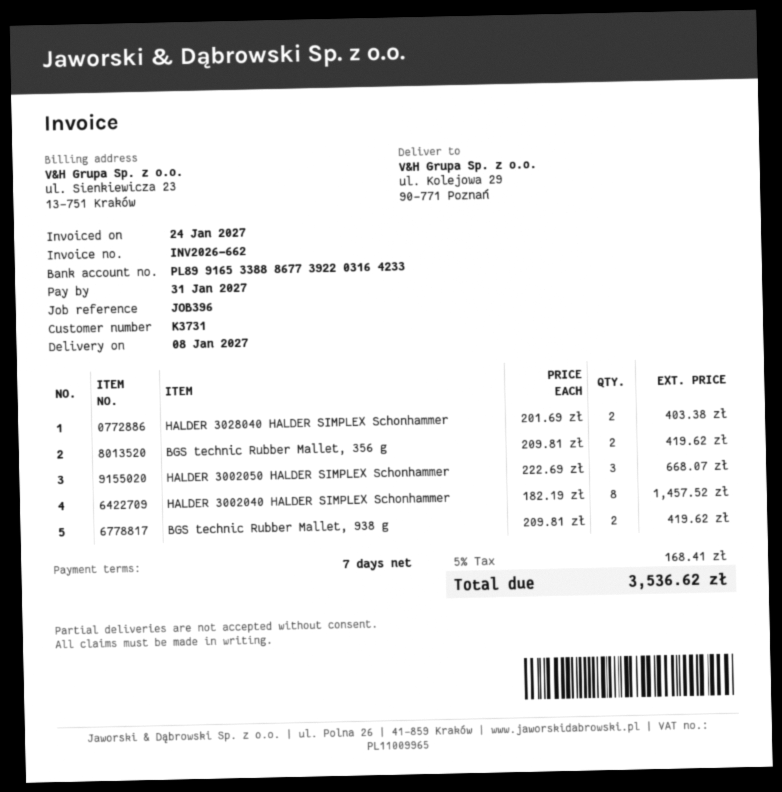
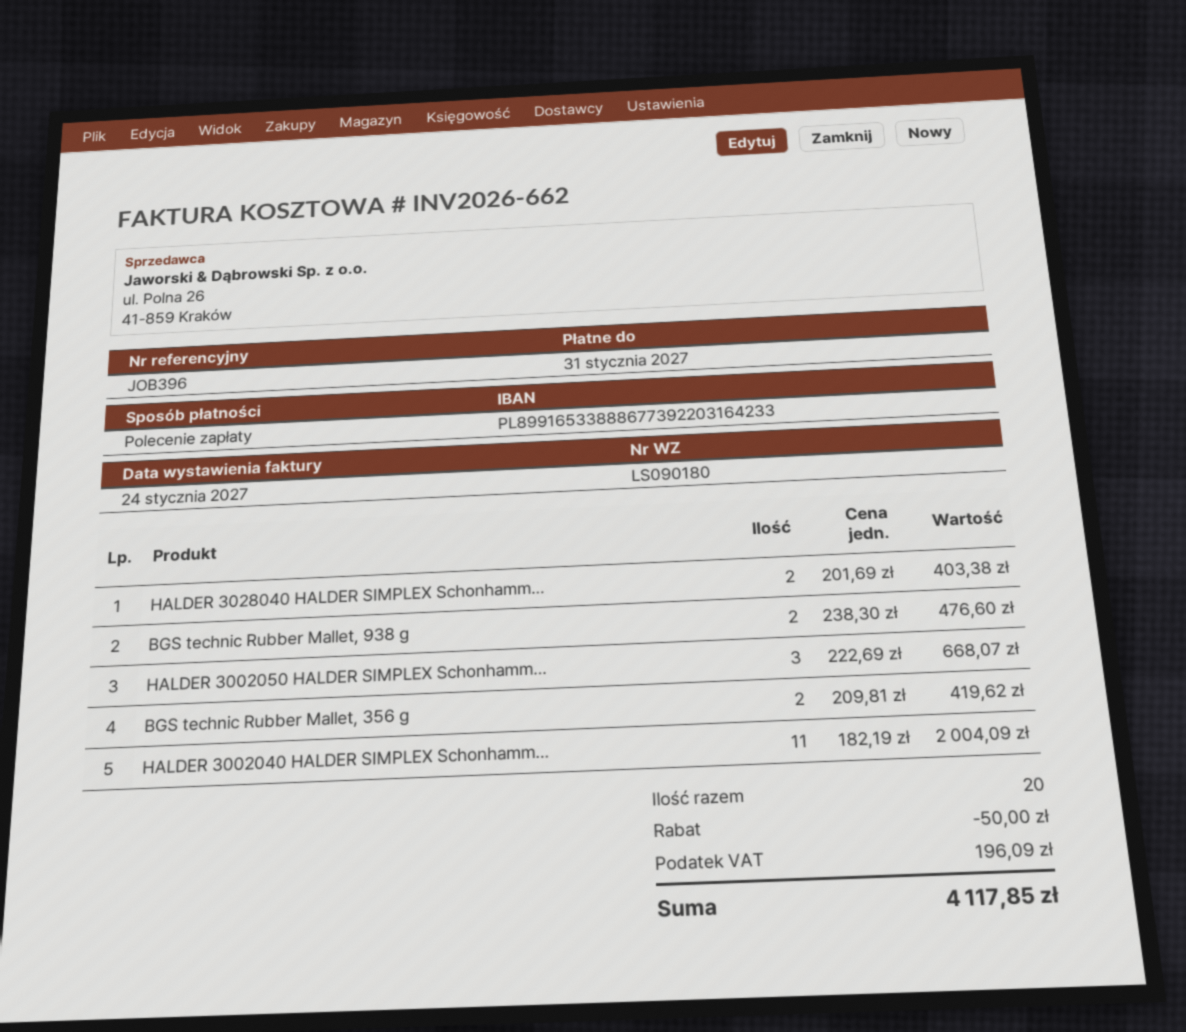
HALDER 3002040 HALDER SIMPLEX Schonhammer: 8 x 182.19 = 1457.52 -> 11 x 182.19 = 2004.09
BGS technic Rubber Mallet, 938 g: 2 x 209.81 = 419.62 -> 2 x 238.30 = 476.60
discount: none -> 50.00
tax: 168.41 -> 196.09
total: 3536.62 -> 4117.85

